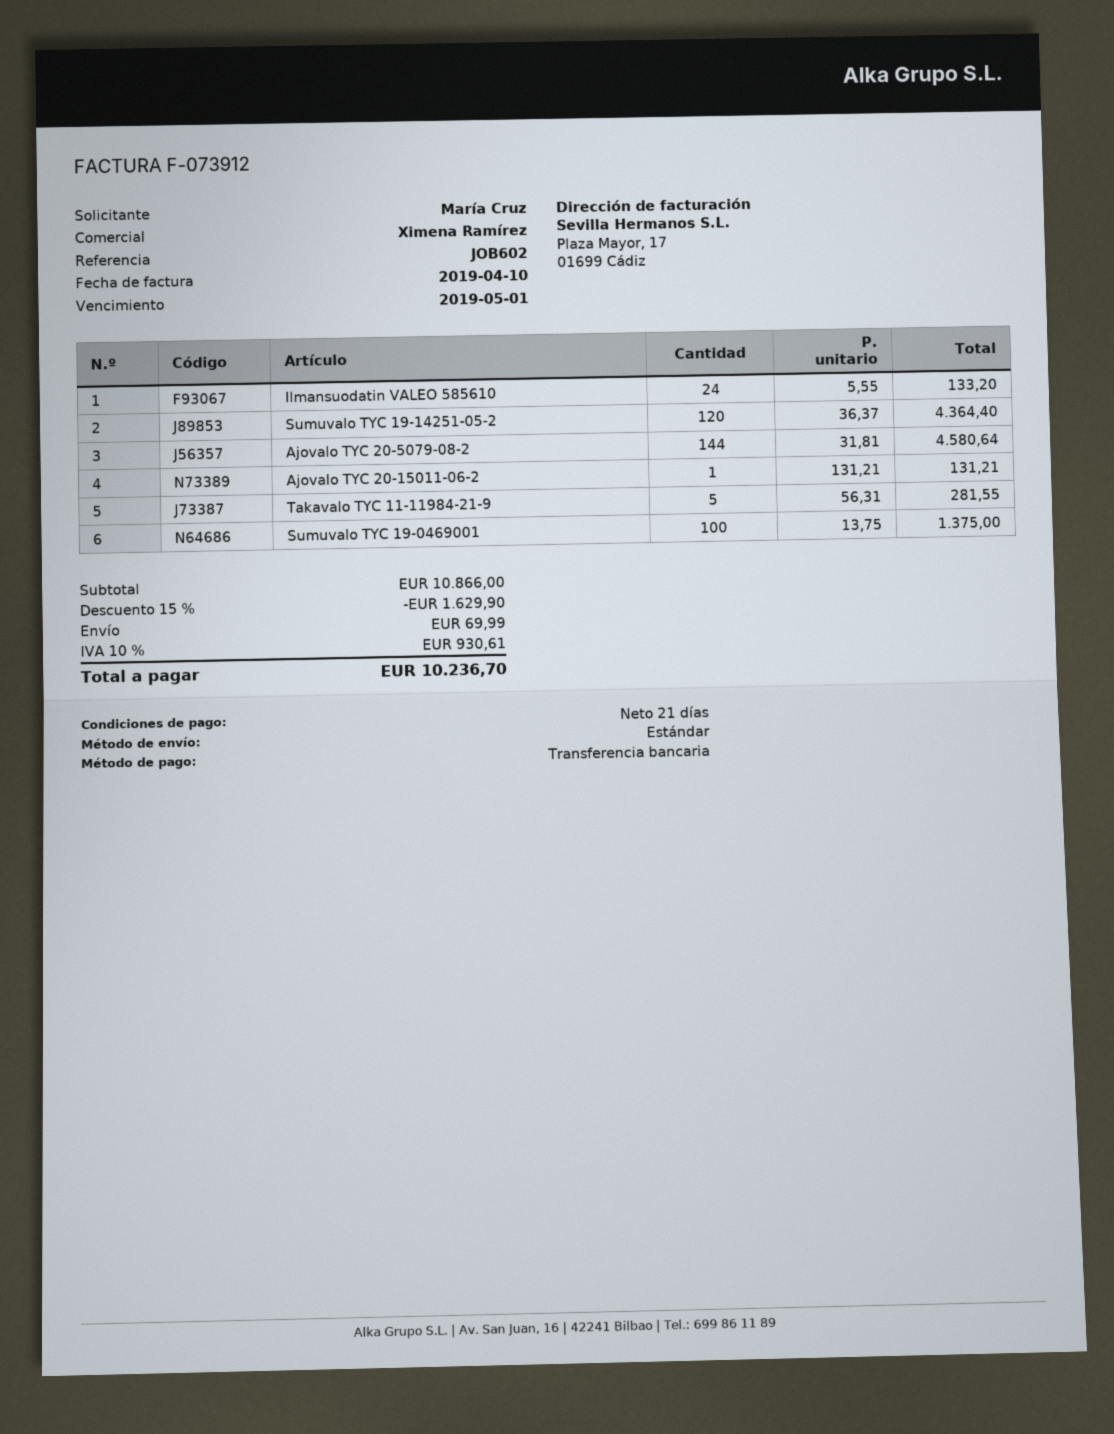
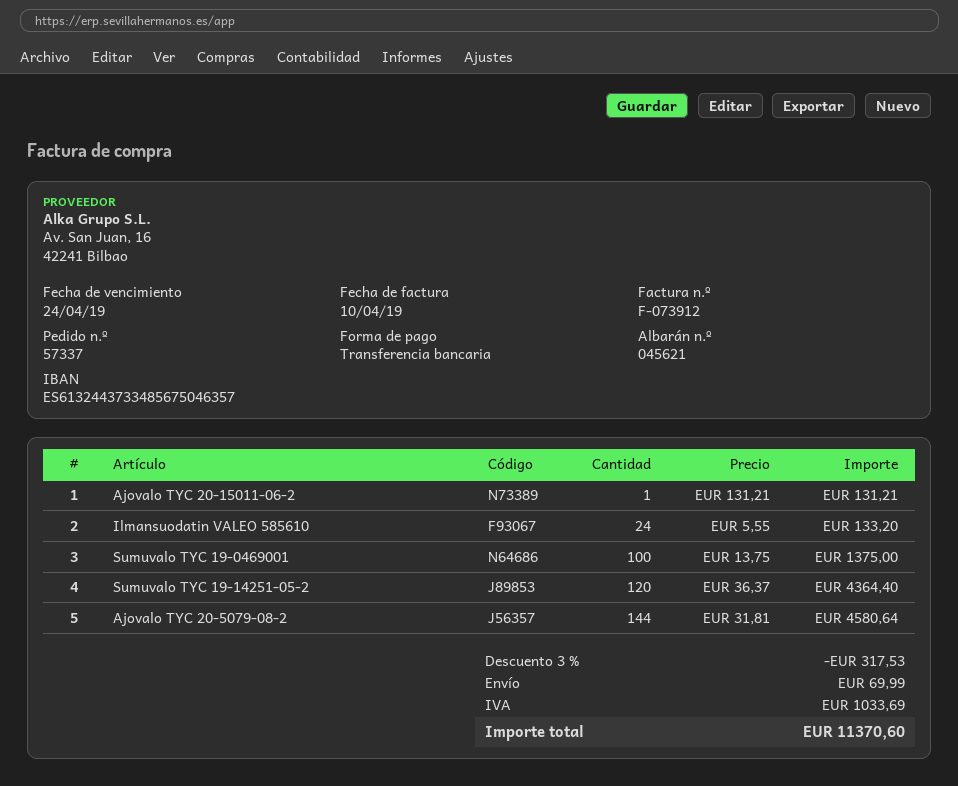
due date: 2019-05-01 -> 2019-04-24
Takavalo TYC 11-11984-21-9: 5 x 56.31 = 281.55 -> none
discount: 15% = 1629.90 -> 3% = 317.53
tax: 930.61 -> 1033.69
total: 10236.70 -> 11370.60

